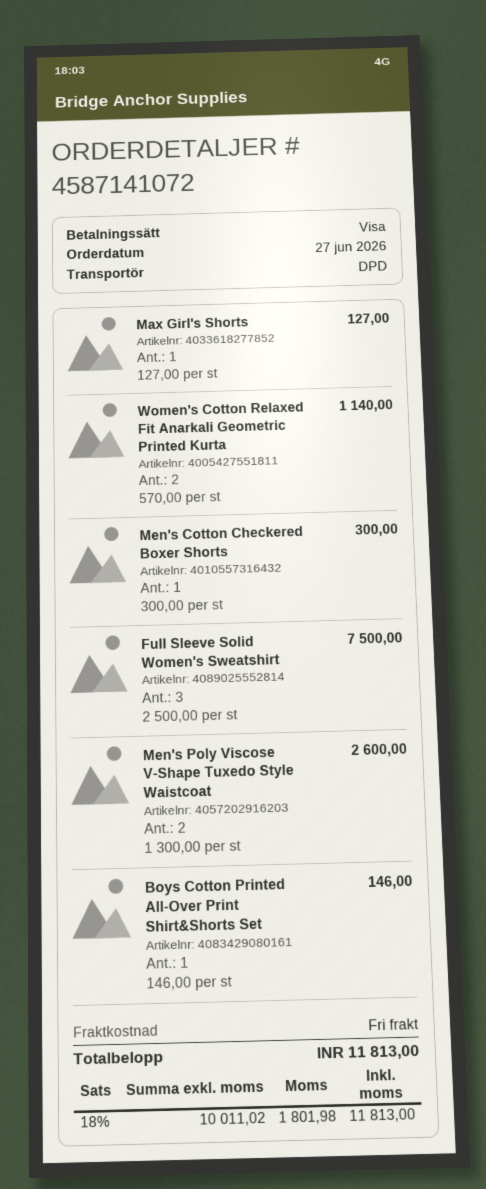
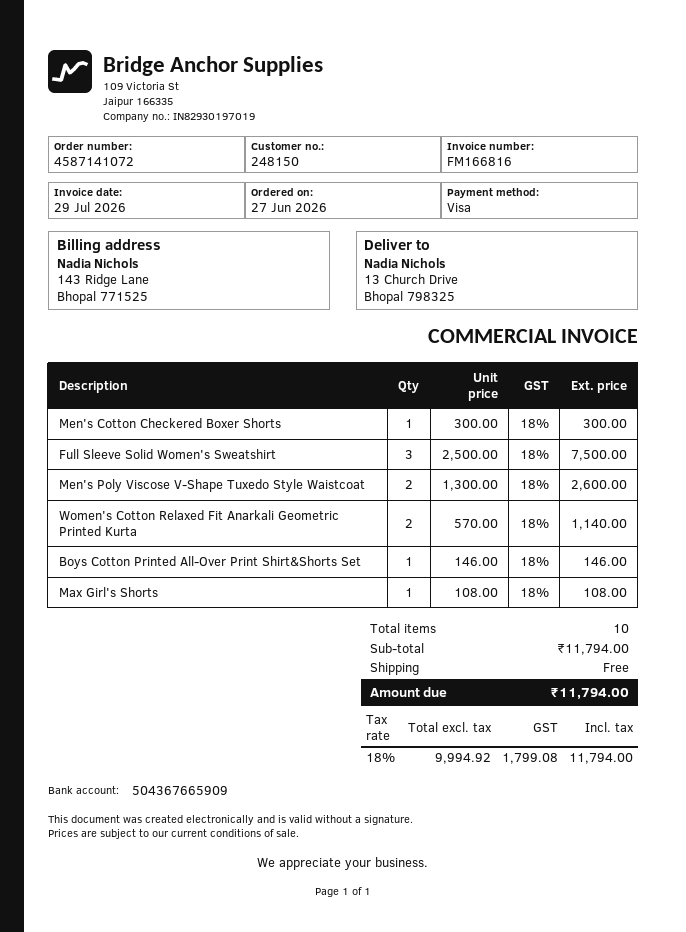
Max Girl's Shorts: 1 x 127.00 = 127.00 -> 1 x 108.00 = 108.00
net: 10011.02 -> 9994.92
tax: 18% = 1801.98 -> 18% = 1799.08
total: 11813.00 -> 11794.00

